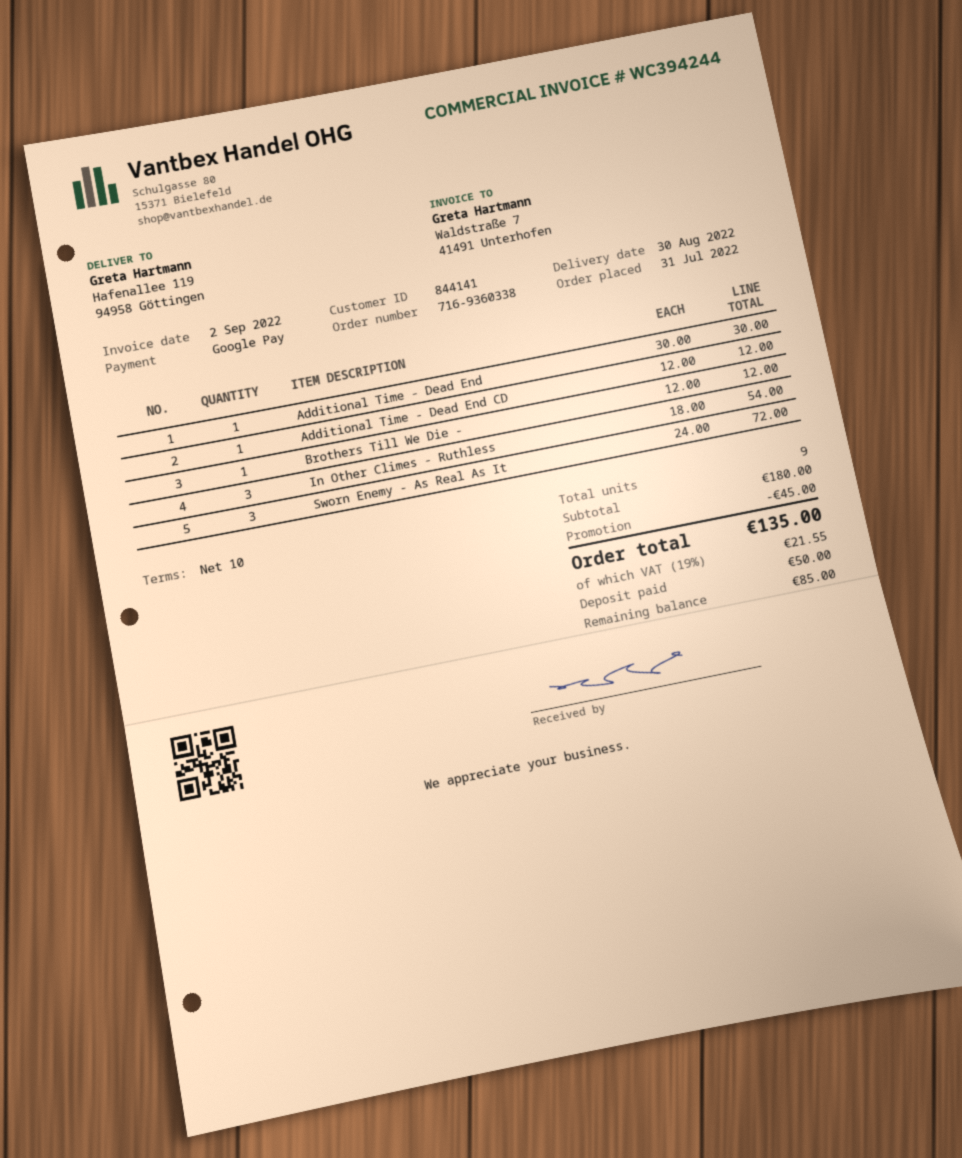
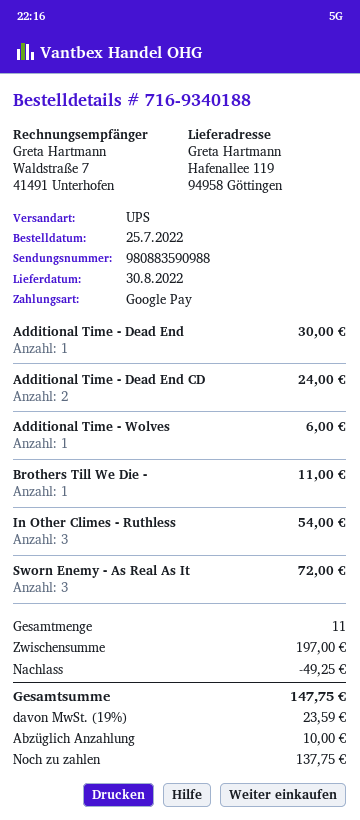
order number: 716-9360338 -> 716-9340188
order date: 2022-07-31 -> 2022-07-25
Additional Time - Dead End CD: 1 for 12.00 -> 2 for 24.00
Brothers Till We Die -: 1 for 12.00 -> 1 for 11.00
Additional Time - Wolves: none -> 1 for 6.00
total quantity: 9 -> 11
subtotal: 180.00 -> 197.00
discount: 45.00 -> 49.25
tax: 19% = 21.55 -> 19% = 23.59
total: 135.00 -> 147.75
deposit: 50.00 -> 10.00
balance: 85.00 -> 137.75

